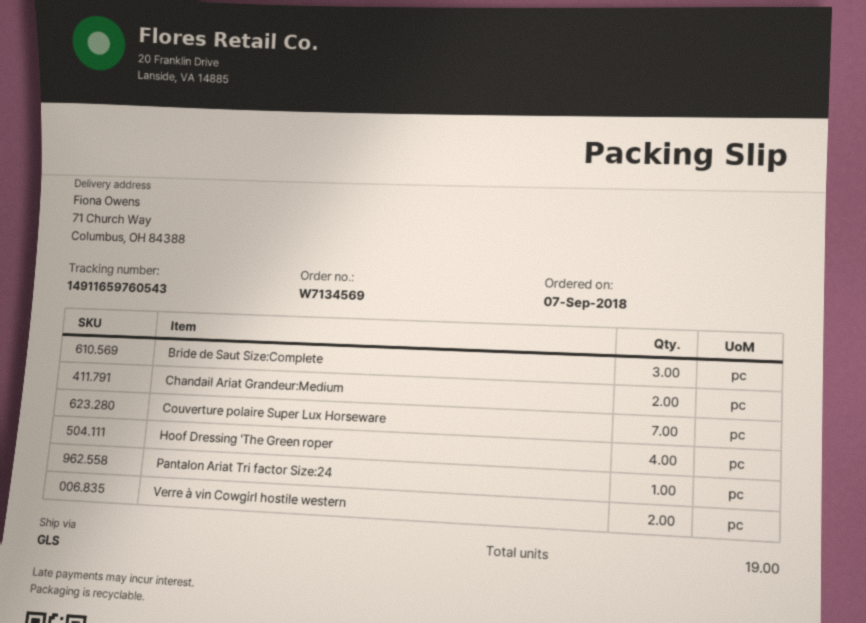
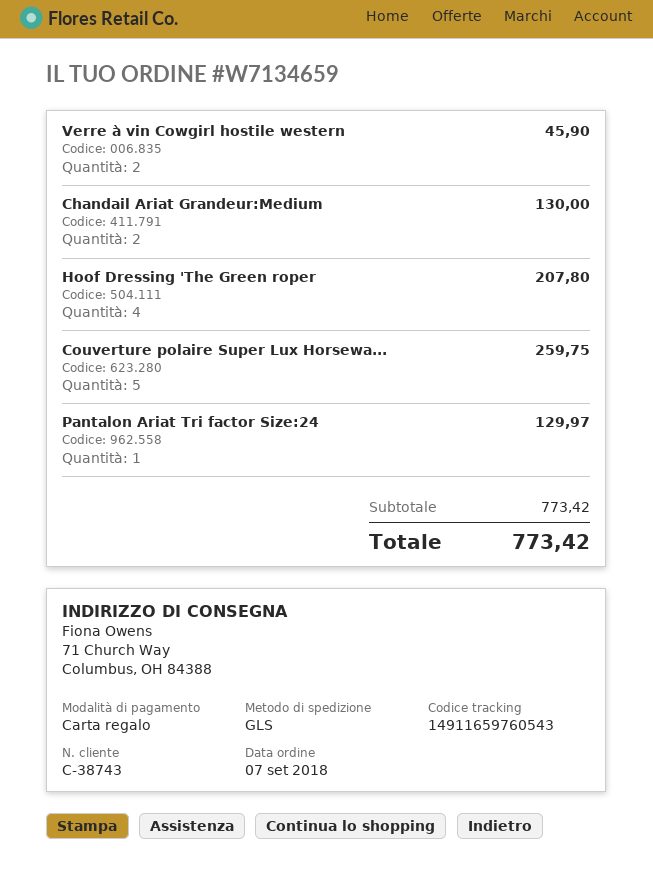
order number: W7134569 -> W7134659
Bride de Saut Size:Complete: 3 -> none
Couverture polaire Super Lux Horseware: 7 -> 5

